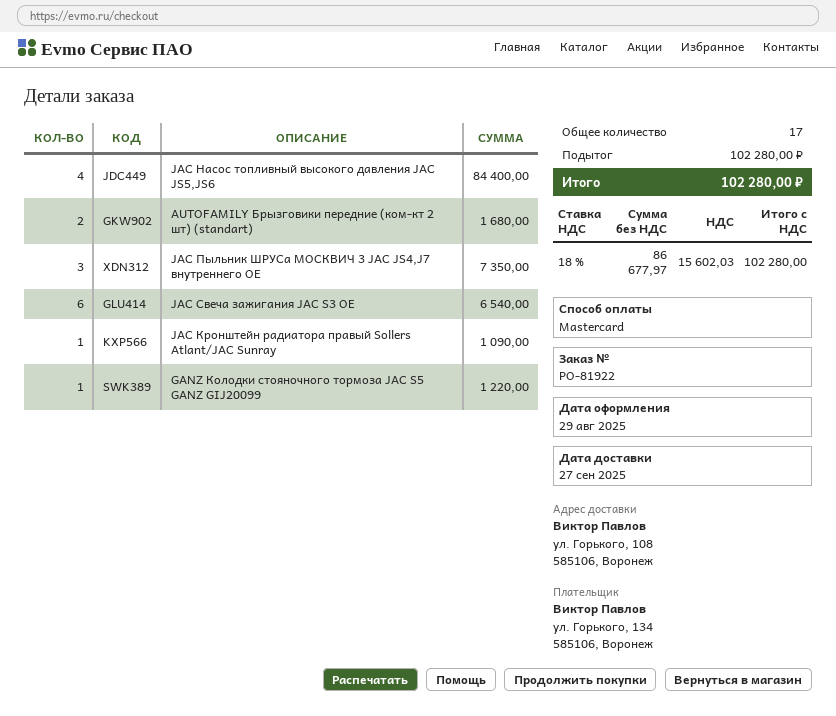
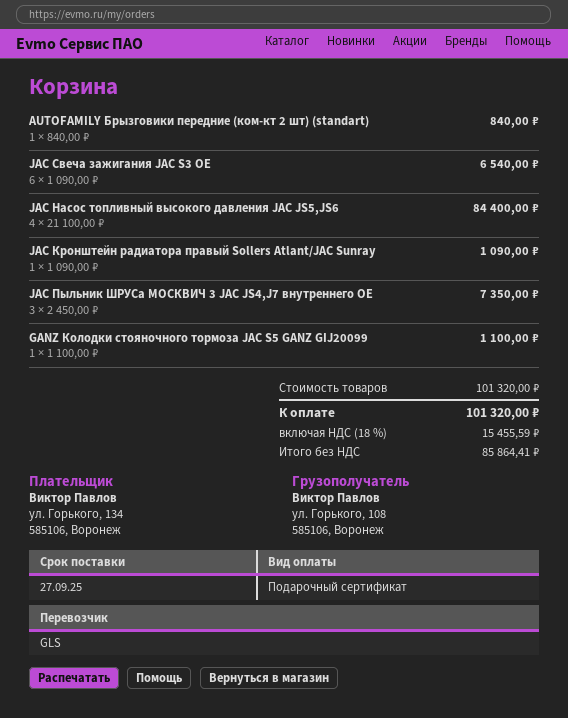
payment method: Mastercard -> gift card
AUTOFAMILY Брызговики передние (ком-кт 2 шт) (standart): 2 for 1680.00 -> 1 for 840.00
GANZ Колодки стояночного тормоза JAC S5 GANZ GIJ20099: 1 for 1220.00 -> 1 for 1100.00
subtotal: 102280.00 -> 101320.00
net: 86677.97 -> 85864.41
tax: 18% = 15602.03 -> 18% = 15455.59
total: 102280.00 -> 101320.00

